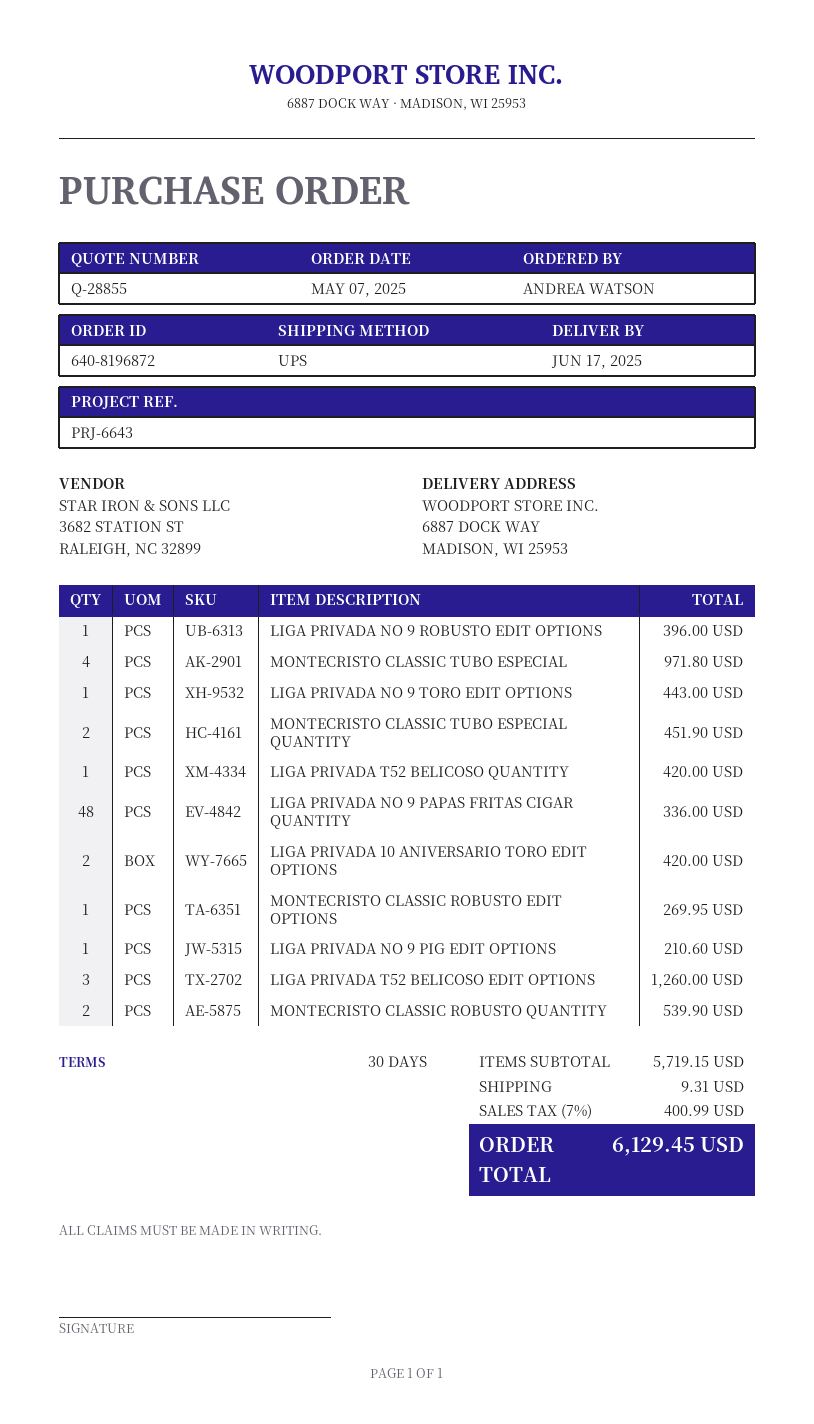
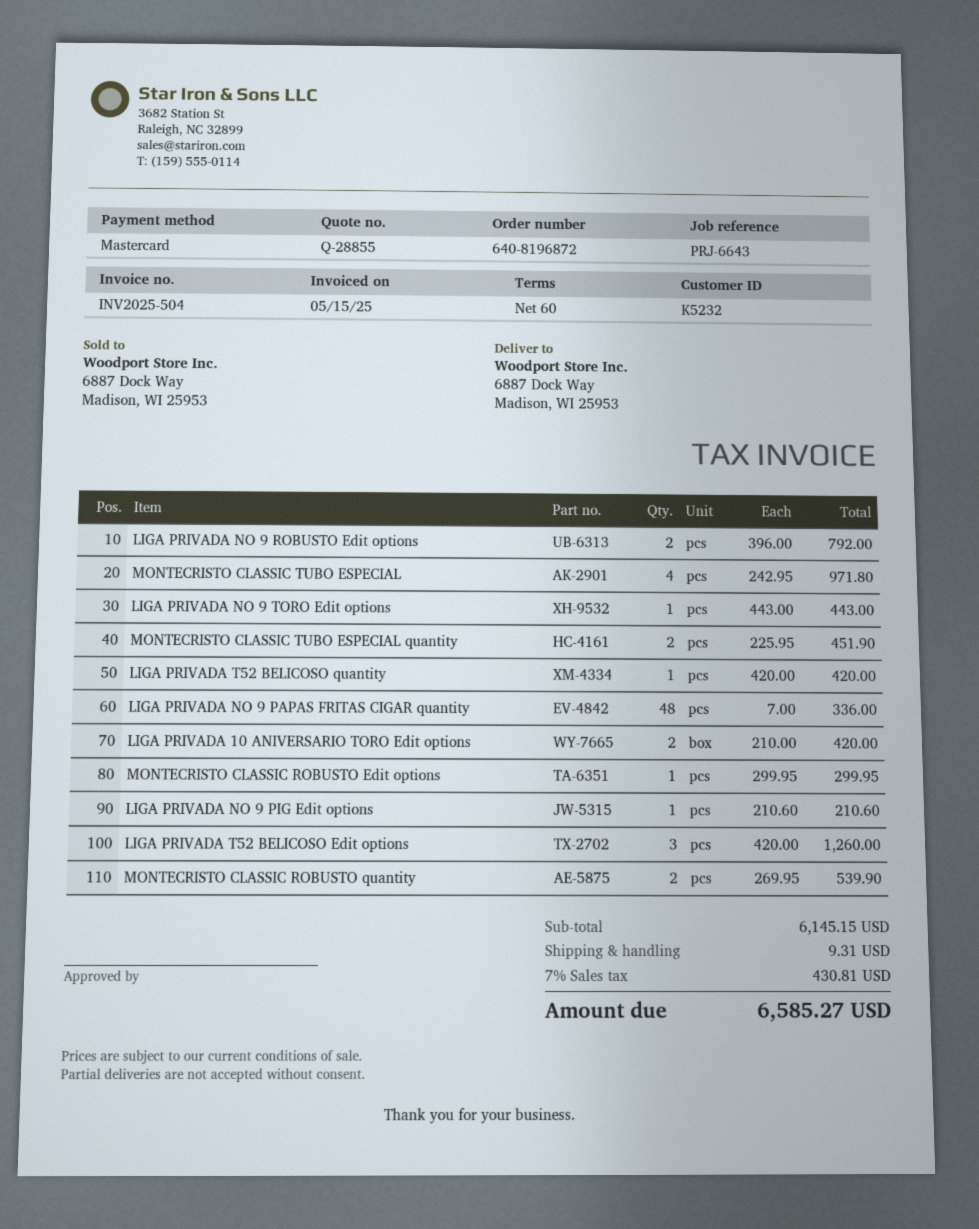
payment terms: 30 days -> 60 days
LIGA PRIVADA NO 9 ROBUSTO EDIT OPTIONS: 1 for 396.00 -> 2 for 792.00
MONTECRISTO CLASSIC ROBUSTO EDIT OPTIONS: 1 for 269.95 -> 1 for 299.95
subtotal: 5719.15 -> 6145.15
tax: 7% = 400.99 -> 7% = 430.81
total: 6129.45 -> 6585.27

